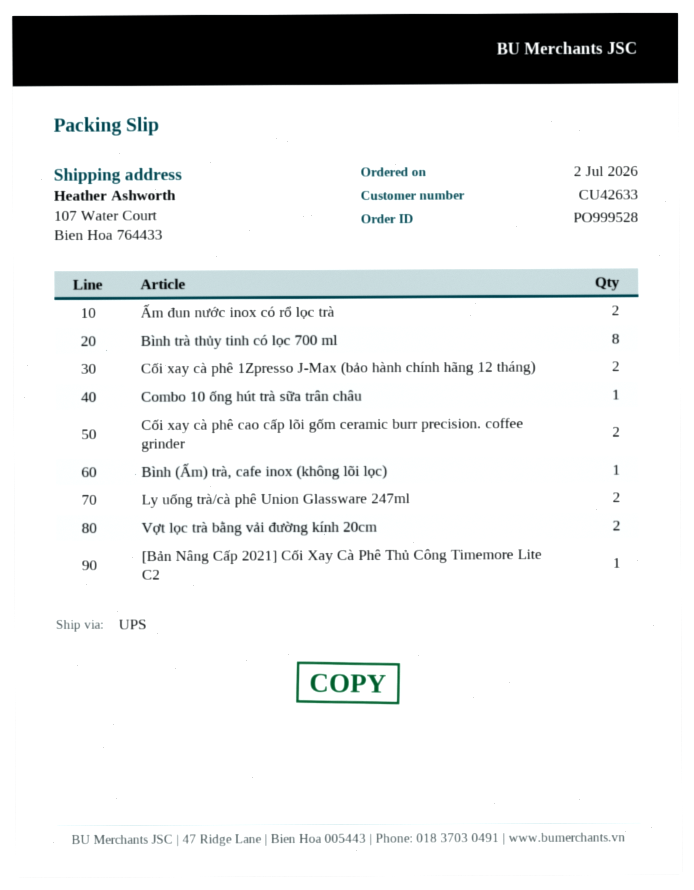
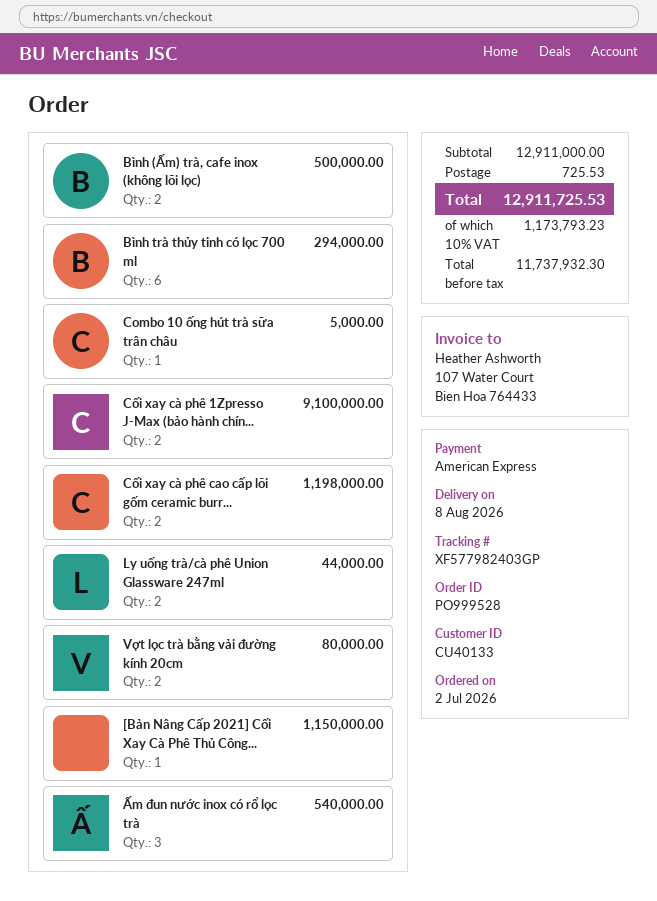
customer number: CU42633 -> CU40133
Ấm đun nước inox có rổ lọc trà: 2 -> 3
Bình trà thủy tinh có lọc 700 ml: 8 -> 6
Bình (Ấm) trà, cafe inox (không lõi lọc): 1 -> 2

